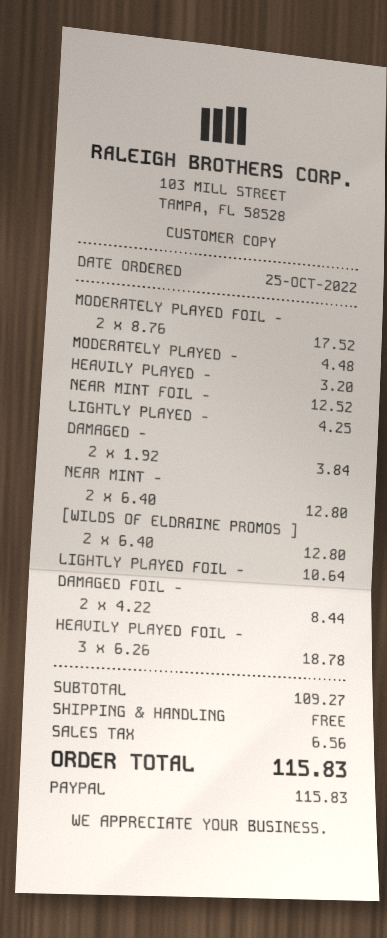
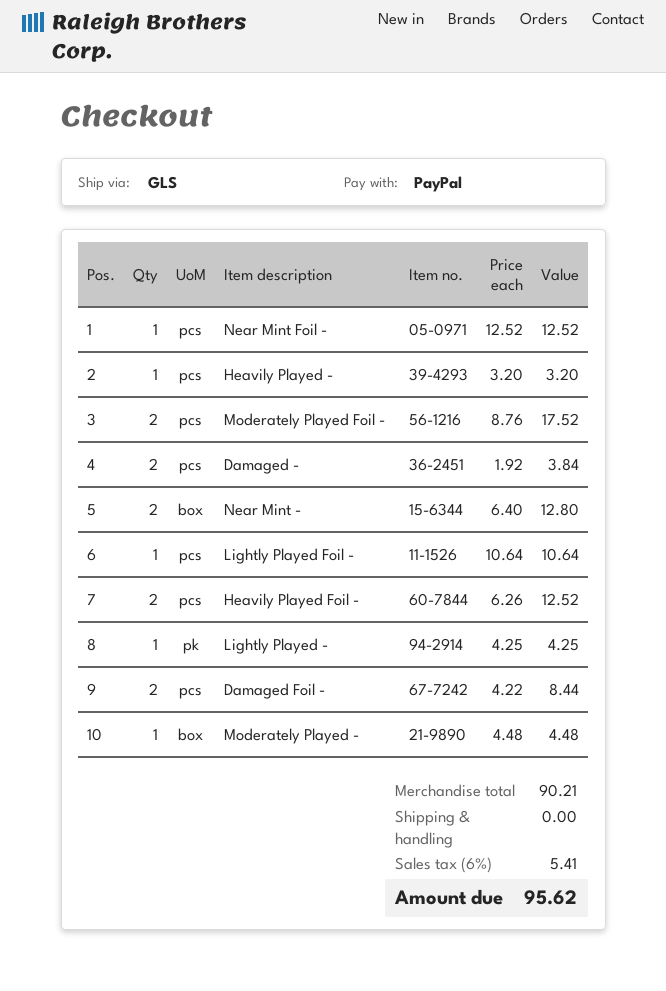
[WILDS OF ELDRAINE PROMOS ]: 2 x 6.40 = 12.80 -> none
HEAVILY PLAYED FOIL -: 3 x 6.26 = 18.78 -> 2 x 6.26 = 12.52
subtotal: 109.27 -> 90.21
tax: 6.56 -> 5.41
total: 115.83 -> 95.62

